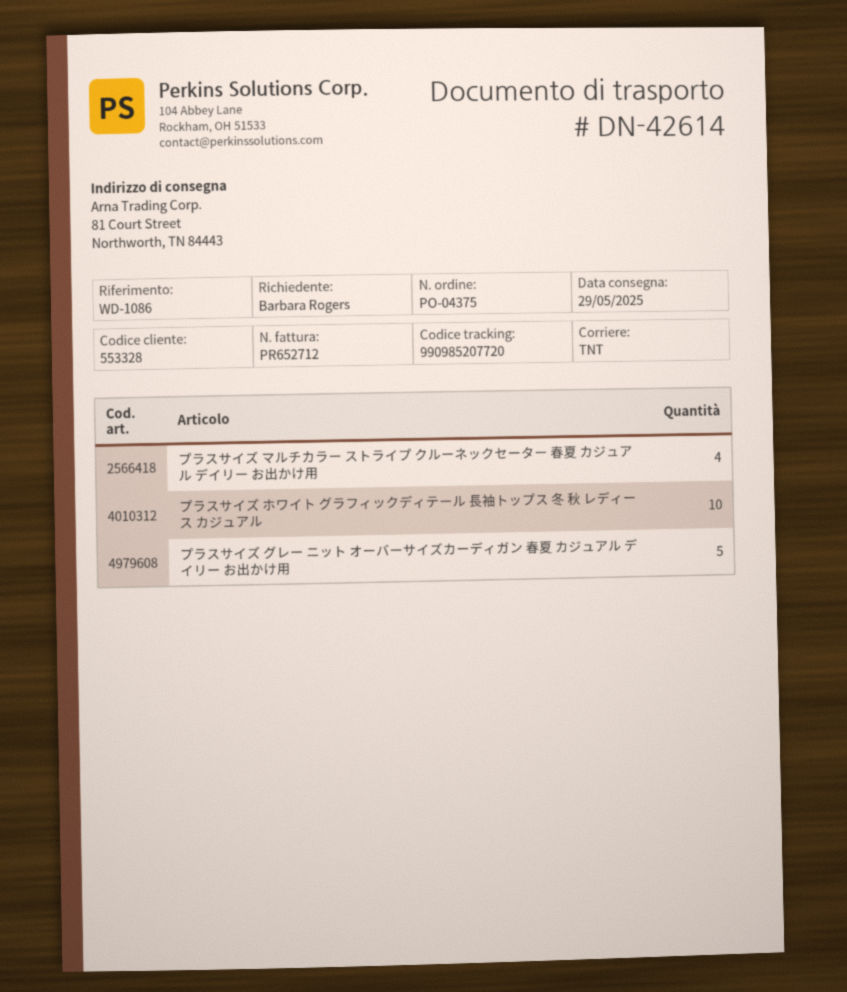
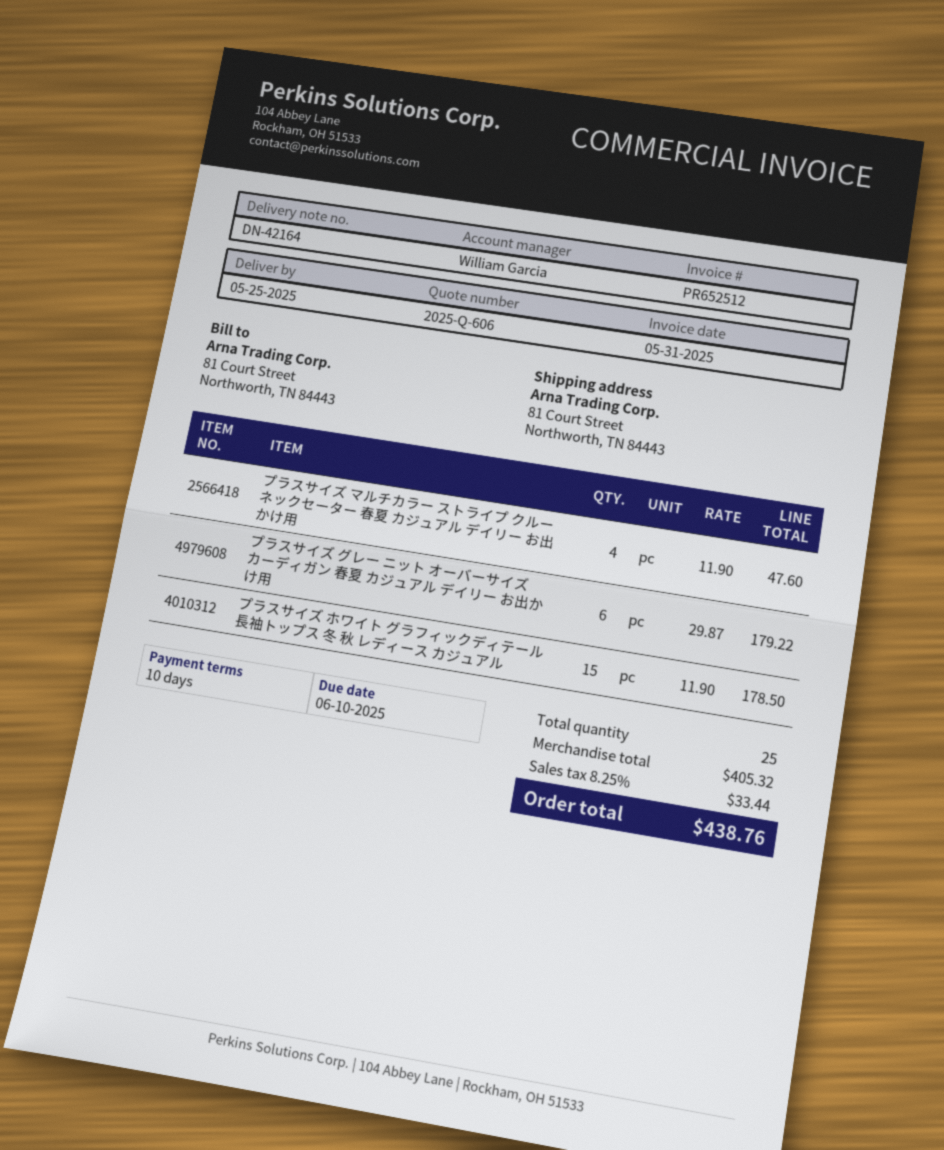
delivery note number: DN-42614 -> DN-42164
delivery date: 2025-05-29 -> 2025-05-25
invoice number: PR652712 -> PR652512
プラスサイズ ホワイト グラフィックディテール 長袖トップス 冬 秋 レディース カジュアル: 10 -> 15
プラスサイズ グレー ニット オーバーサイズカーディガン 春夏 カジュアル デイリー お出かけ用: 5 -> 6

